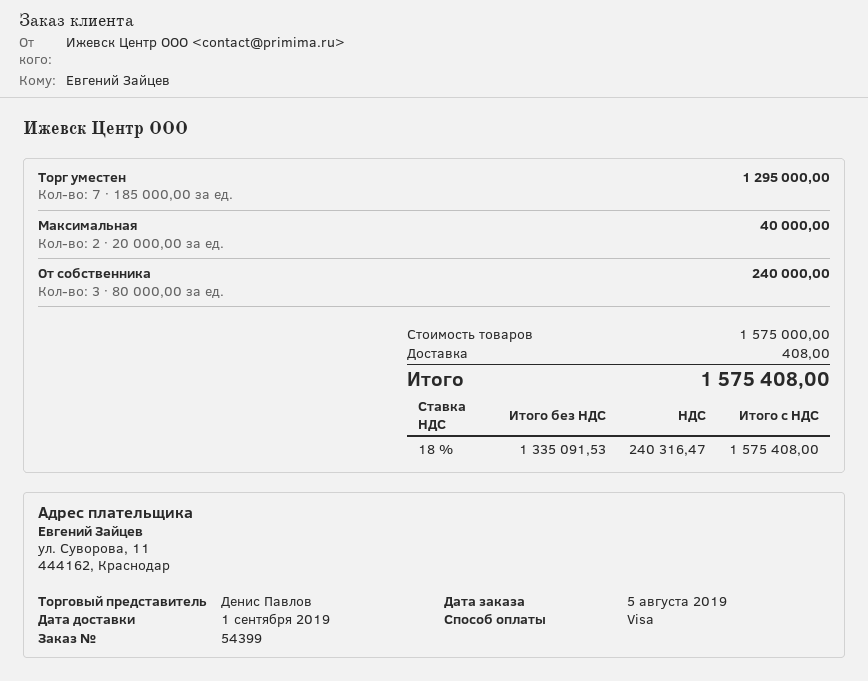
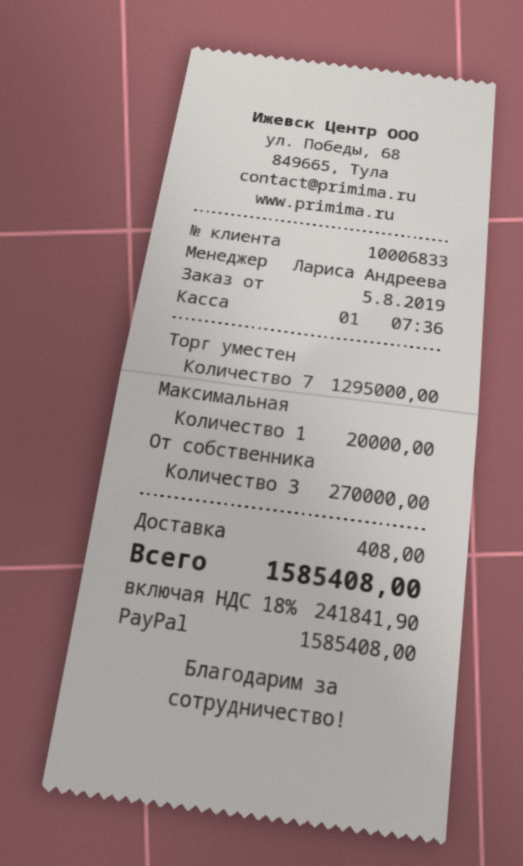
sales rep: Денис Павлов -> Лариса Андреева
payment method: Visa -> PayPal
Максимальная: 2 for 40000.00 -> 1 for 20000.00
От собственника: 3 for 240000.00 -> 3 for 270000.00
tax: 18% = 240316.47 -> 18% = 241841.90
total: 1575408.00 -> 1585408.00

